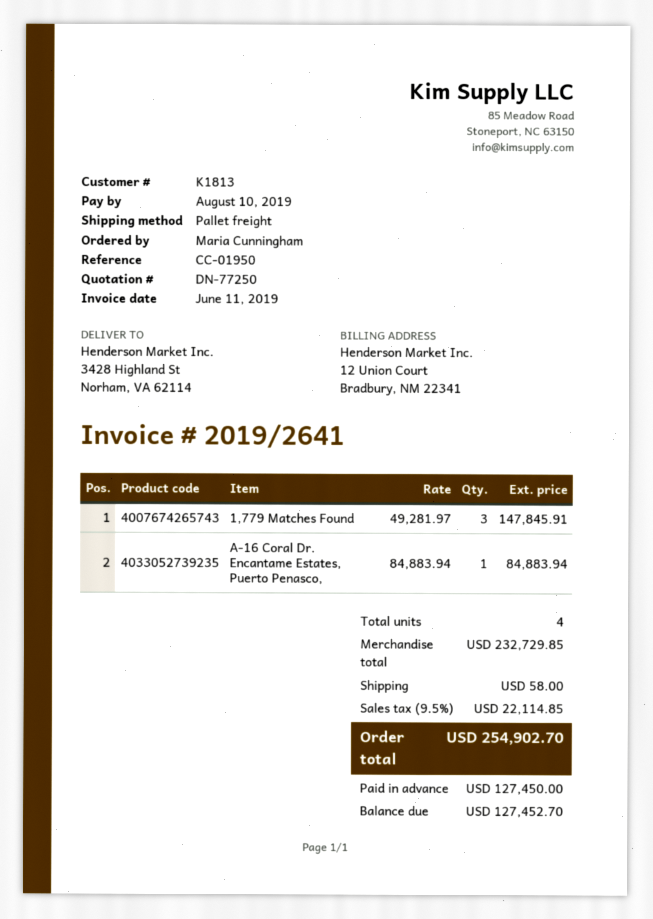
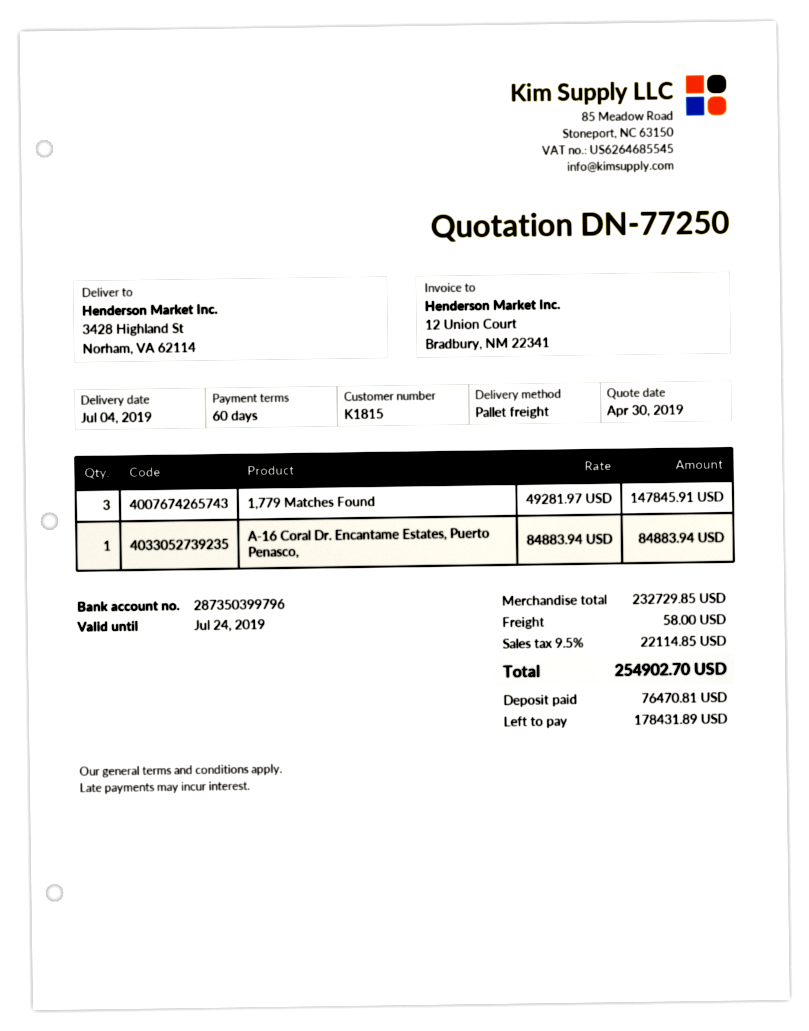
customer number: K1813 -> K1815
deposit: 127450.00 -> 76470.81
balance: 127452.70 -> 178431.89

